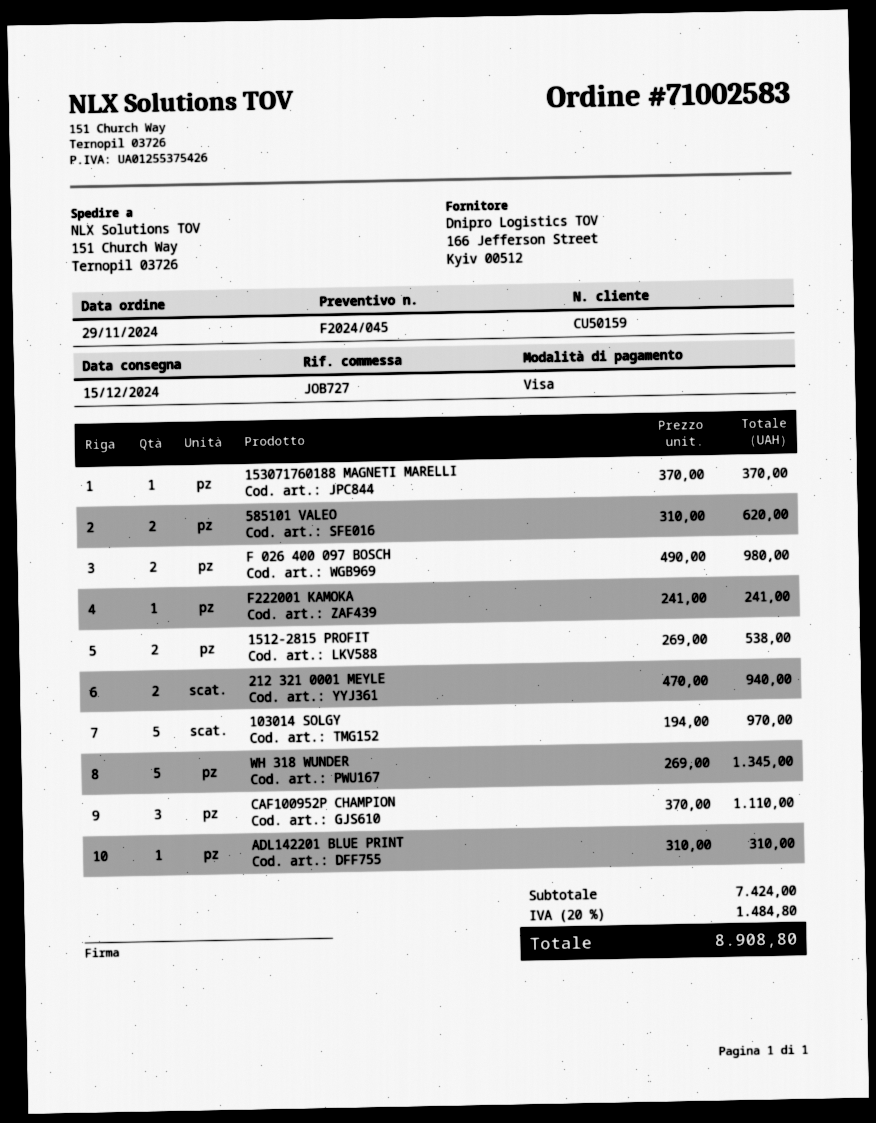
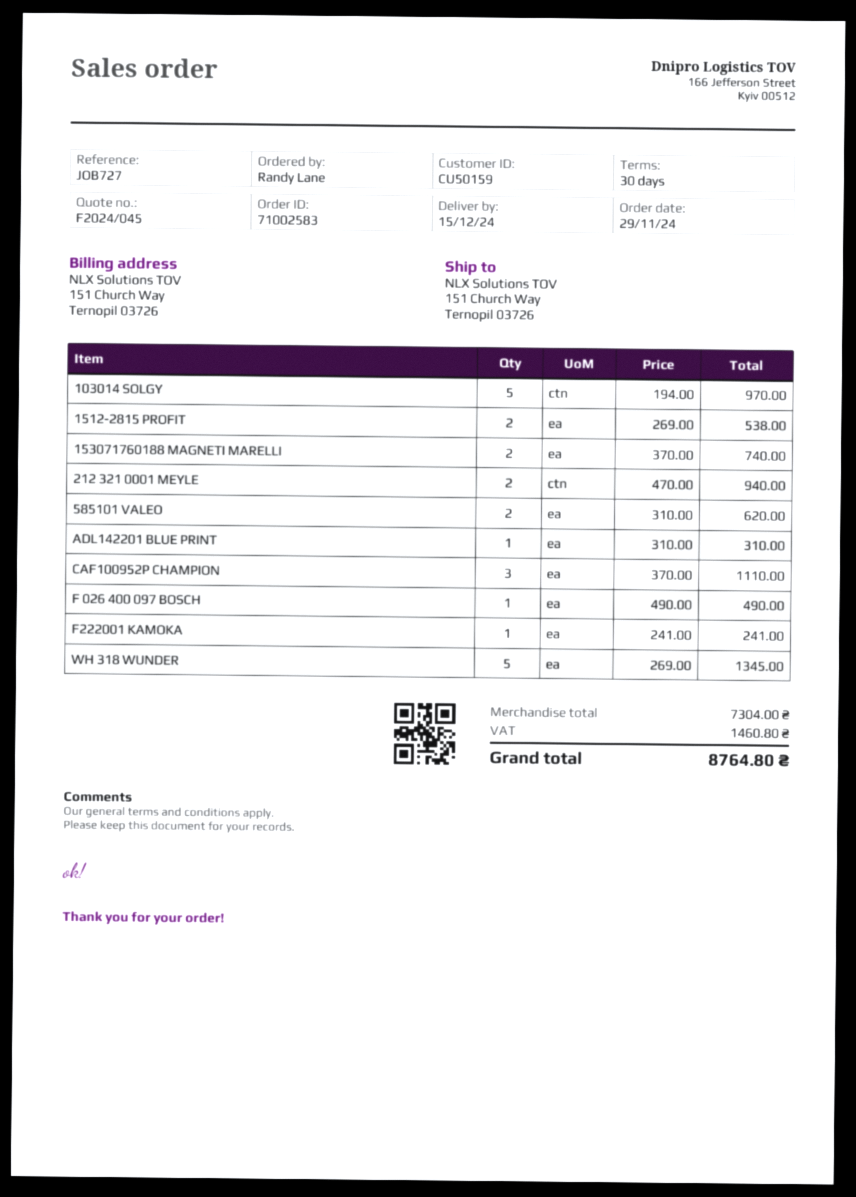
153071760188 MAGNETI MARELLI: 1 x 370.00 = 370.00 -> 2 x 370.00 = 740.00
F 026 400 097 BOSCH: 2 x 490.00 = 980.00 -> 1 x 490.00 = 490.00
subtotal: 7424.00 -> 7304.00
tax: 1484.80 -> 1460.80
total: 8908.80 -> 8764.80

